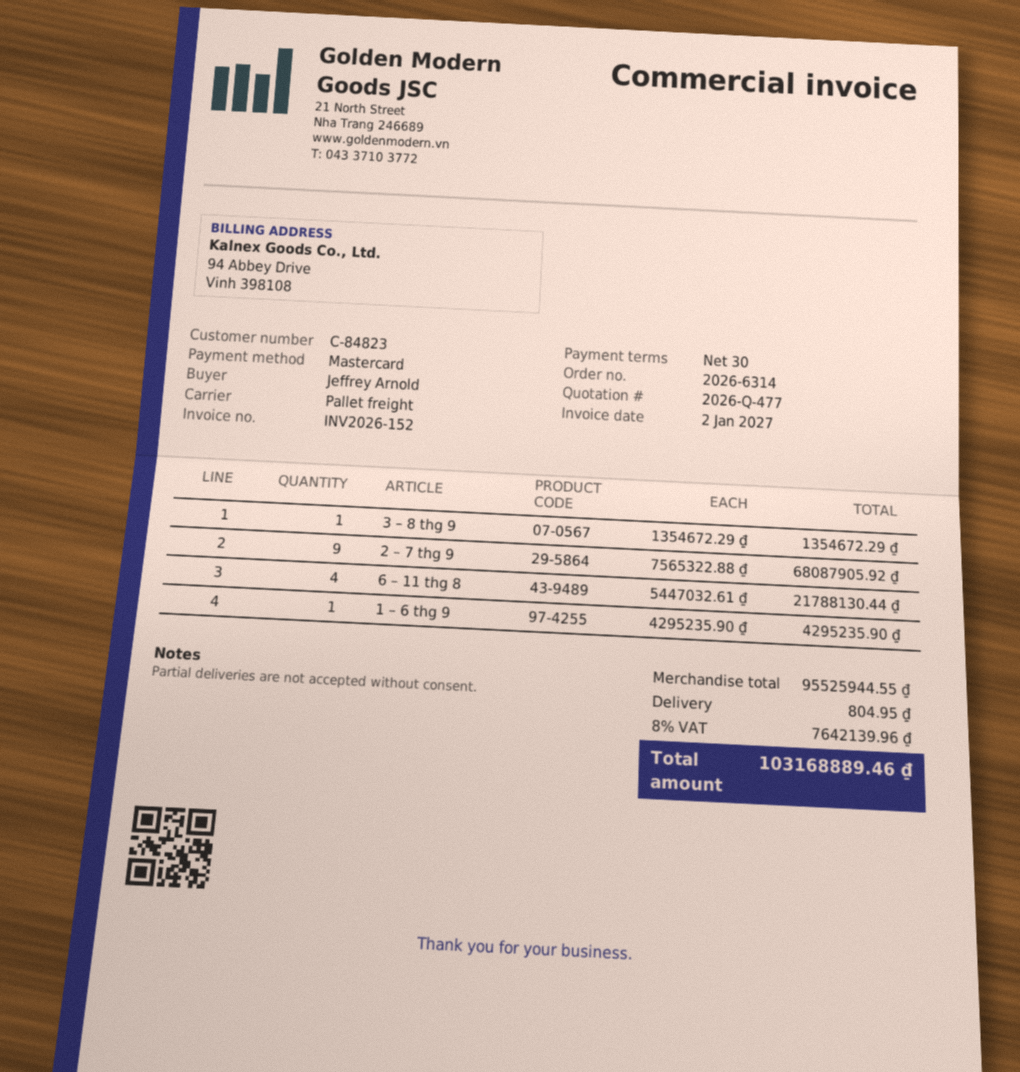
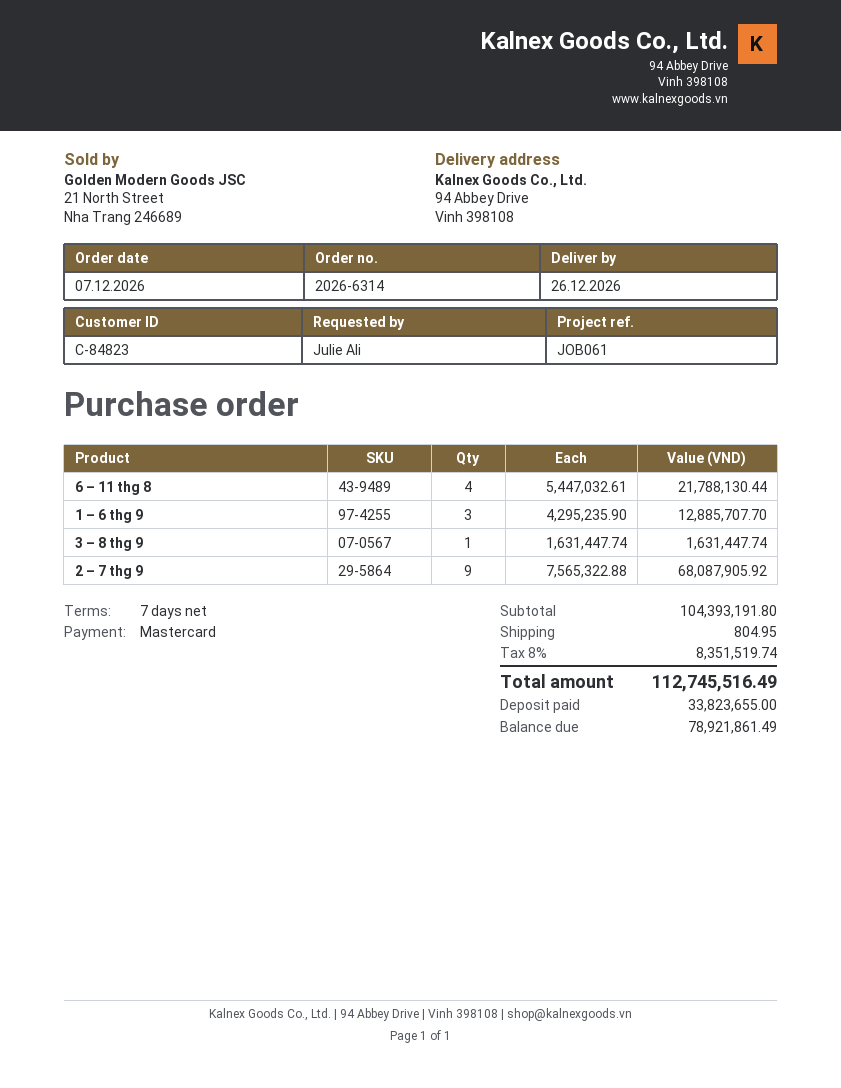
payment terms: 30 days -> 7 days
ordered by: Jeffrey Arnold -> Julie Ali
3 – 8 thg 9: 1 x 1354672.29 = 1354672.29 -> 1 x 1631447.74 = 1631447.74
1 – 6 thg 9: 1 x 4295235.90 = 4295235.90 -> 3 x 4295235.90 = 12885707.70
subtotal: 95525944.55 -> 104393191.80
tax: 8% = 7642139.96 -> 8% = 8351519.74
total: 103168889.46 -> 112745516.49

